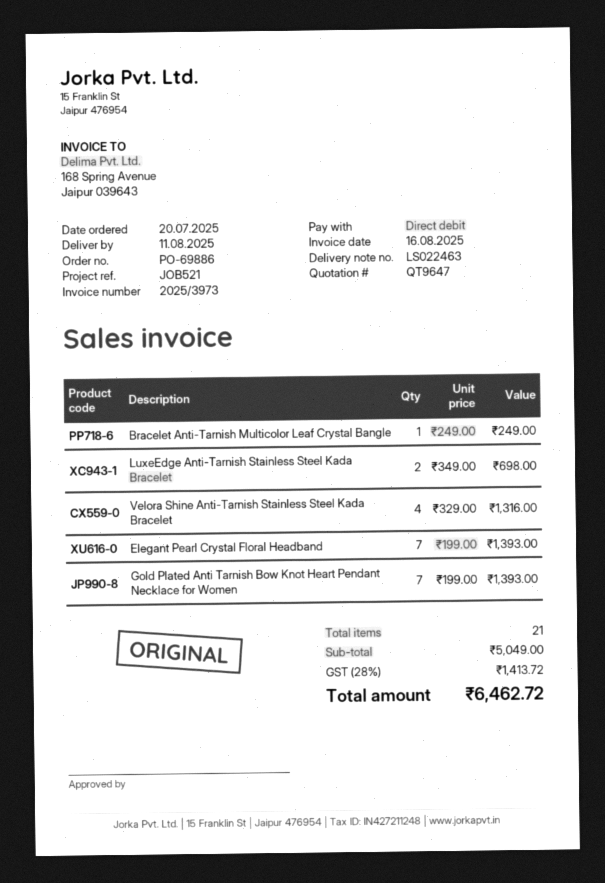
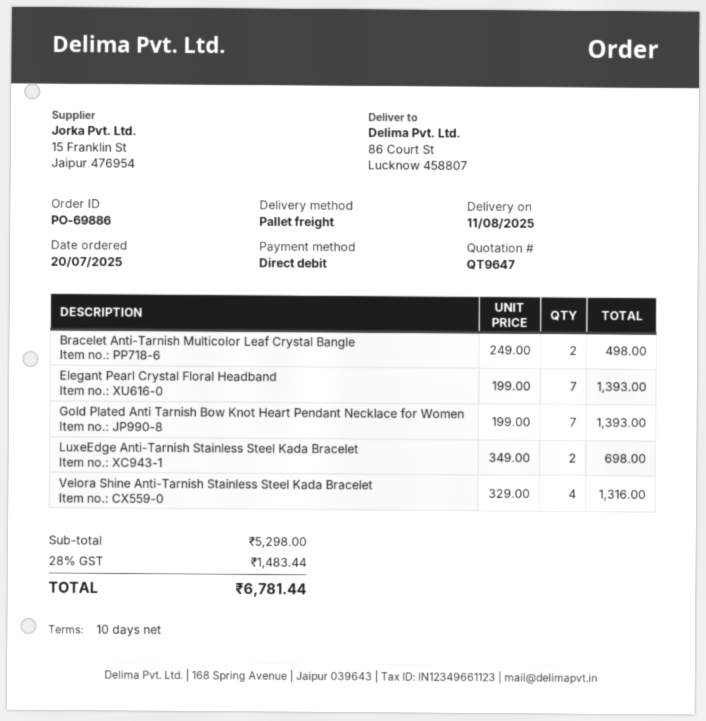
Bracelet Anti-Tarnish Multicolor Leaf Crystal Bangle: 1 x 249.00 = 249.00 -> 2 x 249.00 = 498.00
subtotal: 5049.00 -> 5298.00
tax: 28% = 1413.72 -> 28% = 1483.44
total: 6462.72 -> 6781.44

